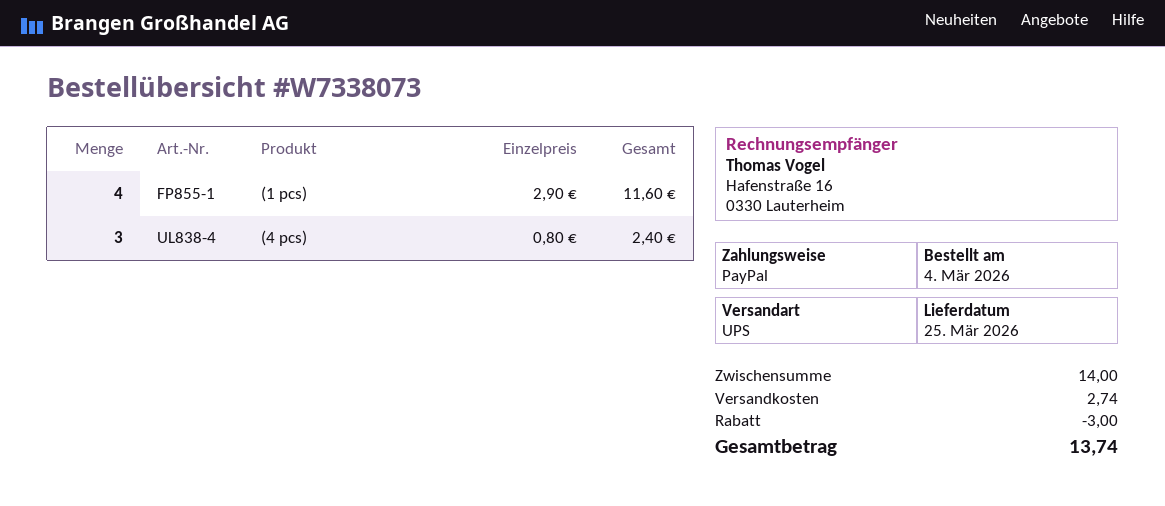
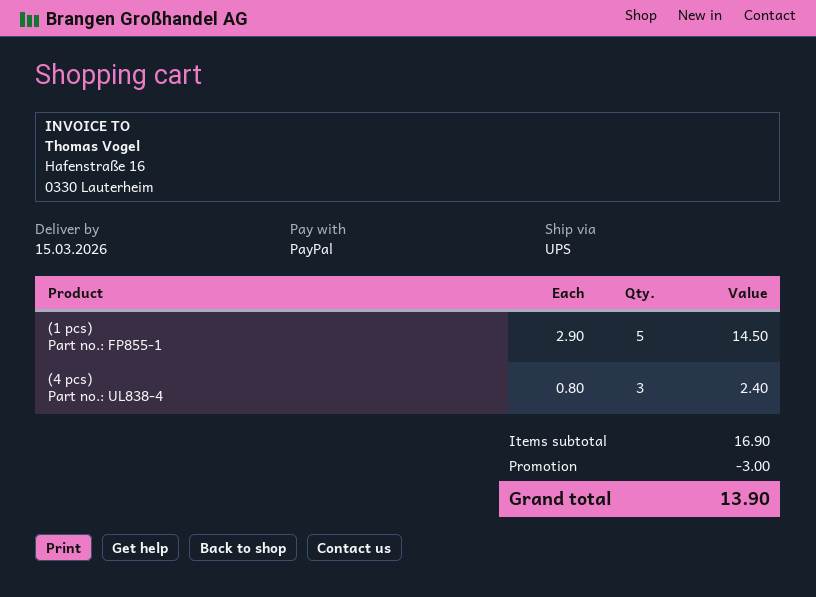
delivery date: 2026-03-25 -> 2026-03-15
(1 pcs): 4 x 2.90 = 11.60 -> 5 x 2.90 = 14.50
subtotal: 14.00 -> 16.90
shipping: 2.74 -> none
total: 13.74 -> 13.90

